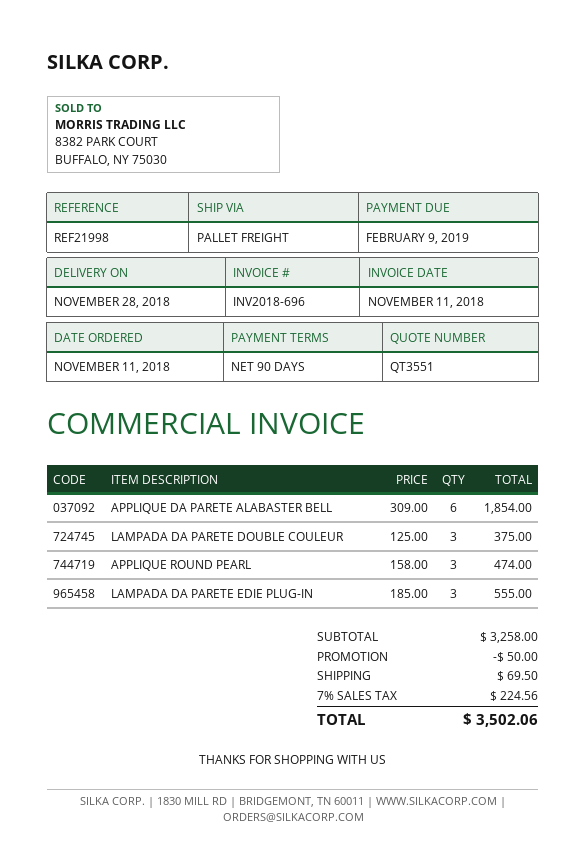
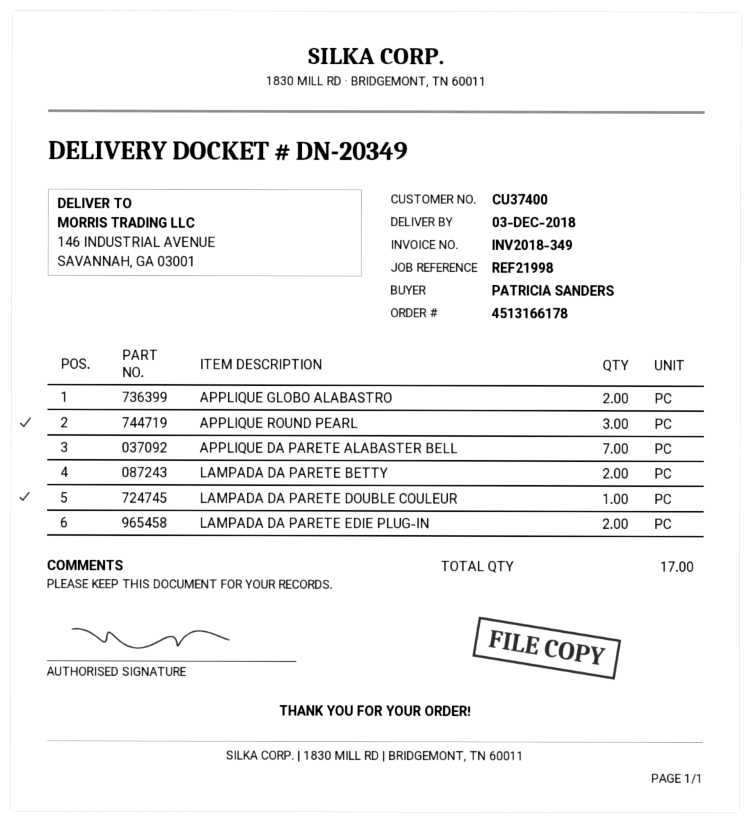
delivery date: 2018-11-28 -> 2018-12-03
invoice number: INV2018-696 -> INV2018-349
APPLIQUE DA PARETE ALABASTER BELL: 6 -> 7
LAMPADA DA PARETE DOUBLE COULEUR: 3 -> 1
LAMPADA DA PARETE EDIE PLUG-IN: 3 -> 2
APPLIQUE GLOBO ALABASTRO: none -> 2
LAMPADA DA PARETE BETTY: none -> 2

